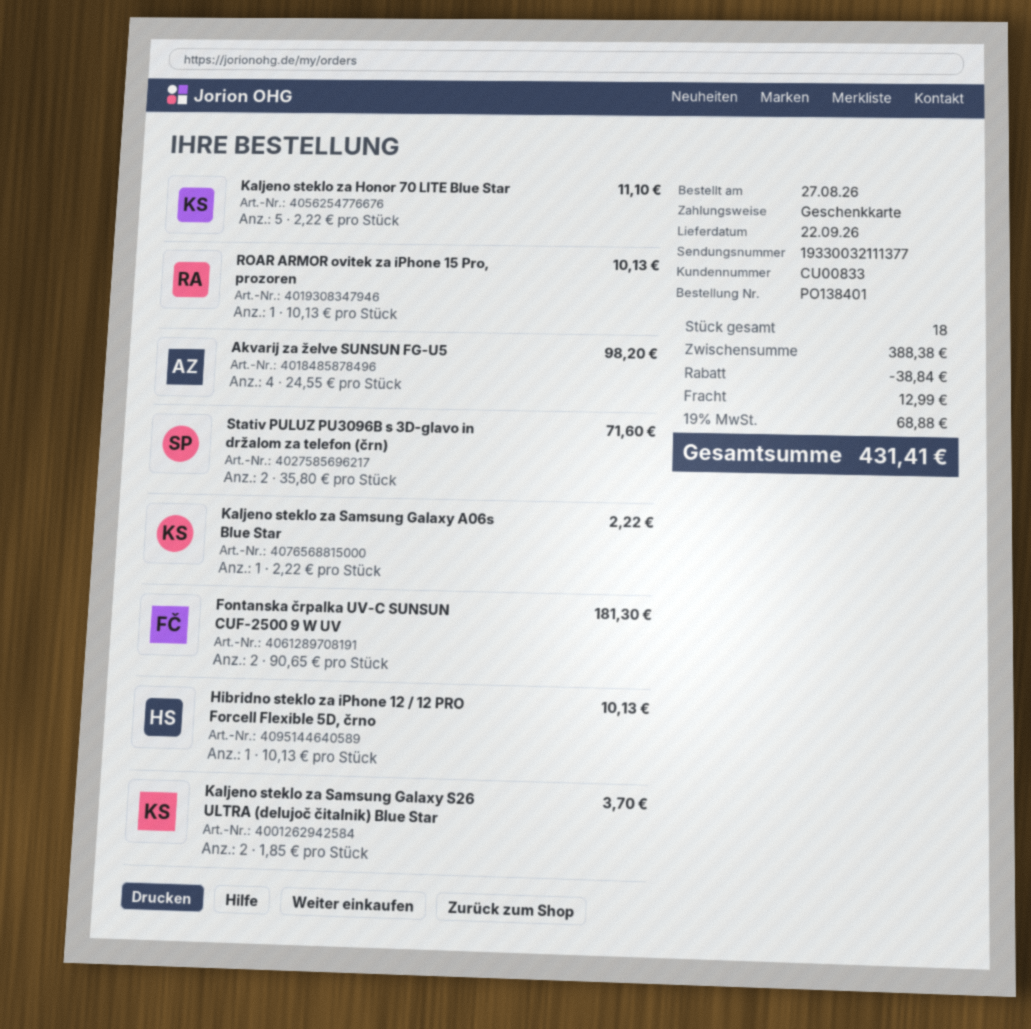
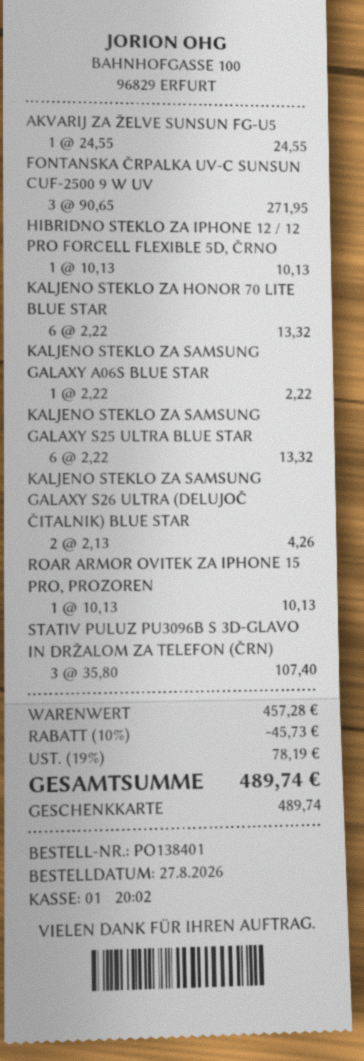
Kaljeno steklo za Honor 70 LITE Blue Star: 5 x 2.22 = 11.10 -> 6 x 2.22 = 13.32
Akvarij za želve SUNSUN FG-U5: 4 x 24.55 = 98.20 -> 1 x 24.55 = 24.55
Stativ PULUZ PU3096B s 3D-glavo in držalom za telefon (črn): 2 x 35.80 = 71.60 -> 3 x 35.80 = 107.40
Fontanska črpalka UV-C SUNSUN CUF-2500 9 W UV: 2 x 90.65 = 181.30 -> 3 x 90.65 = 271.95
Kaljeno steklo za Samsung Galaxy S26 ULTRA (delujoč čitalnik) Blue Star: 2 x 1.85 = 3.70 -> 2 x 2.13 = 4.26
KALJENO STEKLO ZA SAMSUNG GALAXY S25 ULTRA BLUE STAR: none -> 6 x 2.22 = 13.32
subtotal: 388.38 -> 457.28
discount: 38.84 -> 45.73
shipping: 12.99 -> none
tax: 19% = 68.88 -> 19% = 78.19
total: 431.41 -> 489.74

